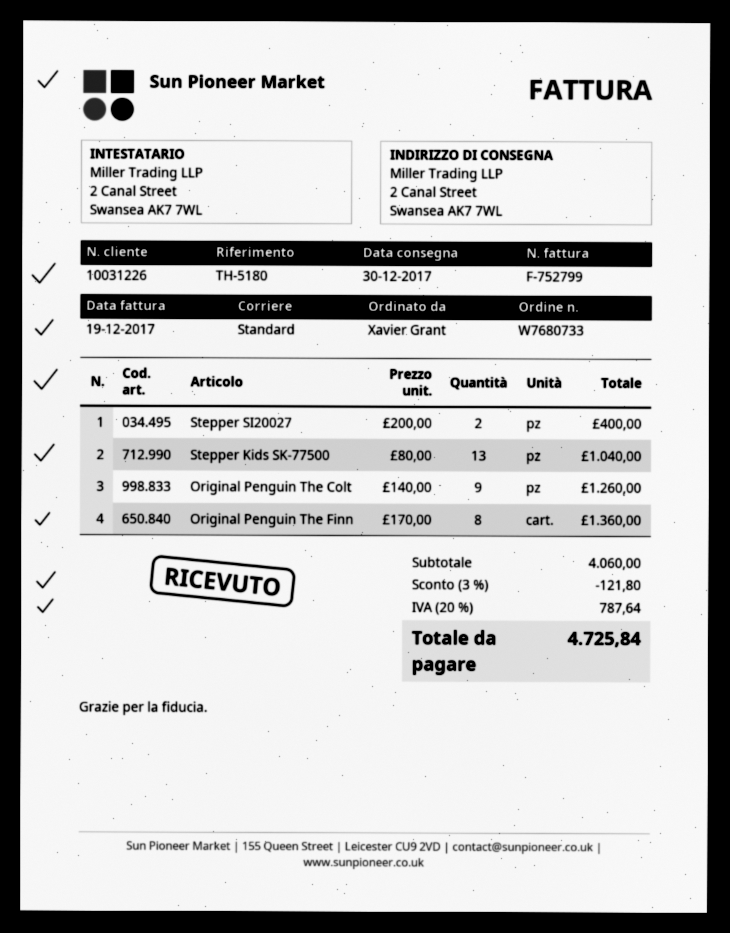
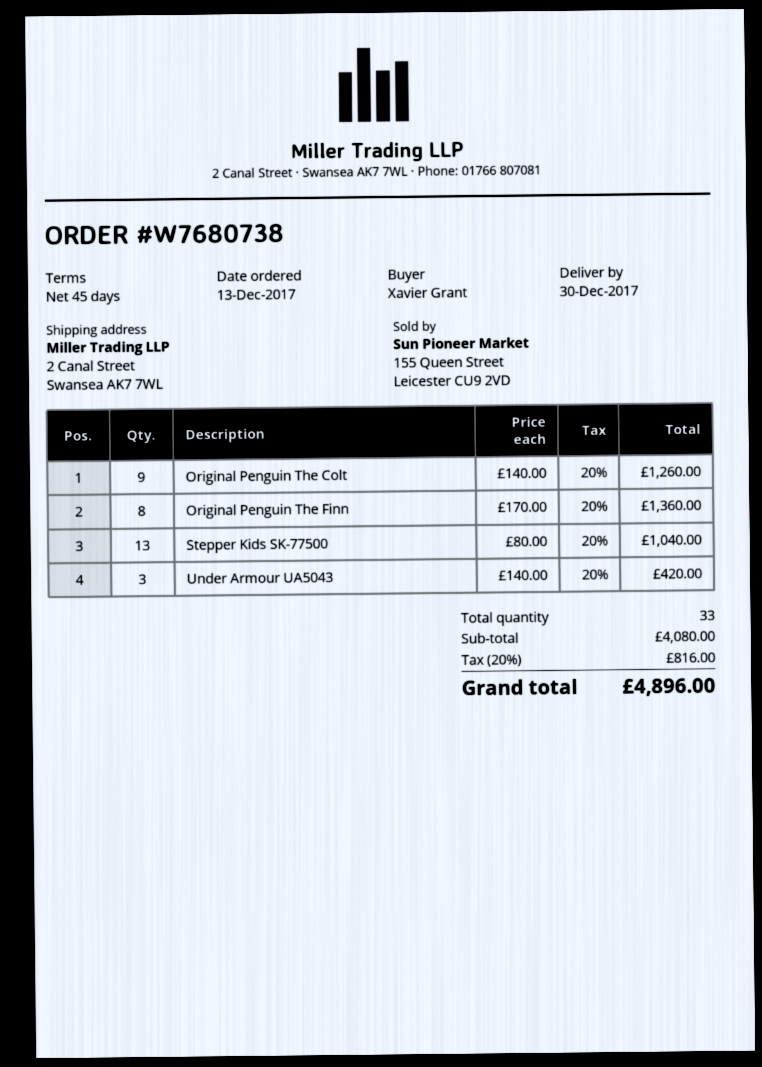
order number: W7680733 -> W7680738
Stepper SI20027: 2 x 200.00 = 400.00 -> none
Under Armour UA5043: none -> 3 x 140.00 = 420.00
subtotal: 4060.00 -> 4080.00
discount: 3% = 121.80 -> none
tax: 20% = 787.64 -> 20% = 816.00
total: 4725.84 -> 4896.00

